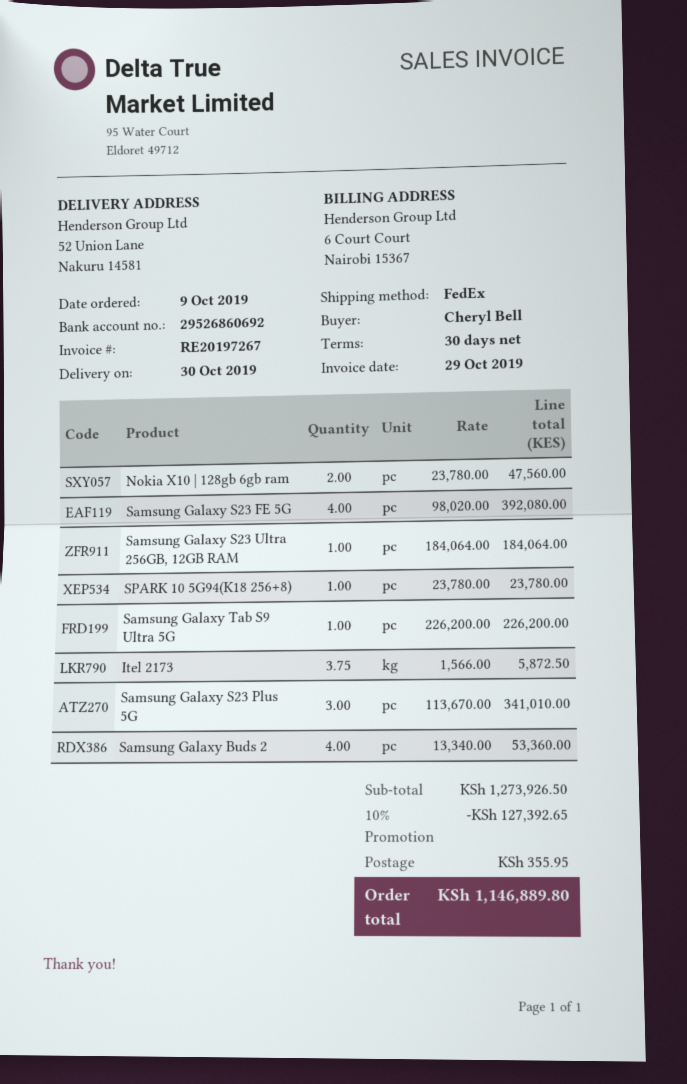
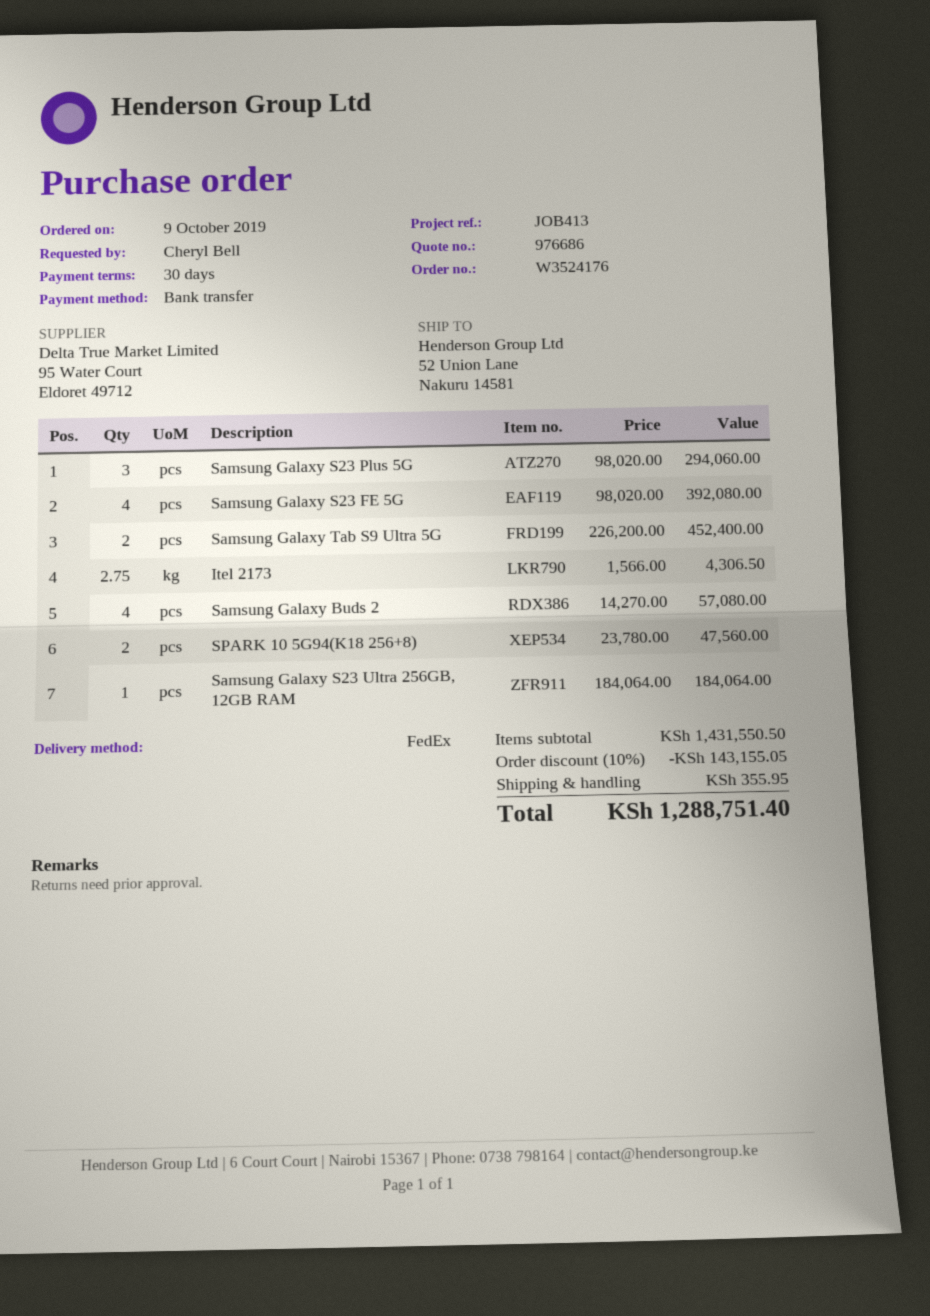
Nokia X10 | 128gb 6gb ram: 2 x 23780.00 = 47560.00 -> none
SPARK 10 5G94(K18 256+8): 1 x 23780.00 = 23780.00 -> 2 x 23780.00 = 47560.00
Samsung Galaxy Tab S9 Ultra 5G: 1 x 226200.00 = 226200.00 -> 2 x 226200.00 = 452400.00
Itel 2173: 3.75 x 1566.00 = 5872.50 -> 2.75 x 1566.00 = 4306.50
Samsung Galaxy S23 Plus 5G: 3 x 113670.00 = 341010.00 -> 3 x 98020.00 = 294060.00
Samsung Galaxy Buds 2: 4 x 13340.00 = 53360.00 -> 4 x 14270.00 = 57080.00
subtotal: 1273926.50 -> 1431550.50
discount: 10% = 127392.65 -> 10% = 143155.05
total: 1146889.80 -> 1288751.40

